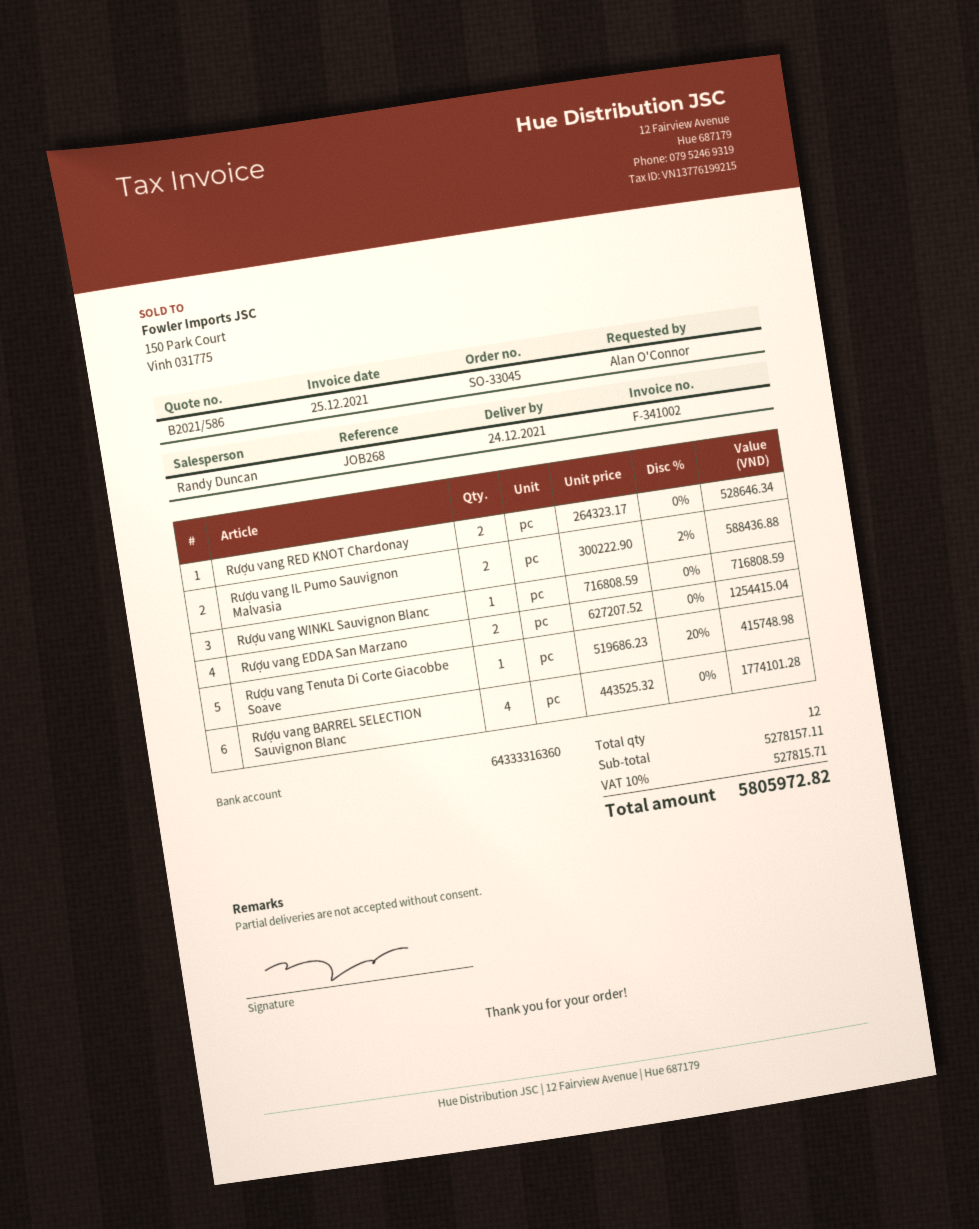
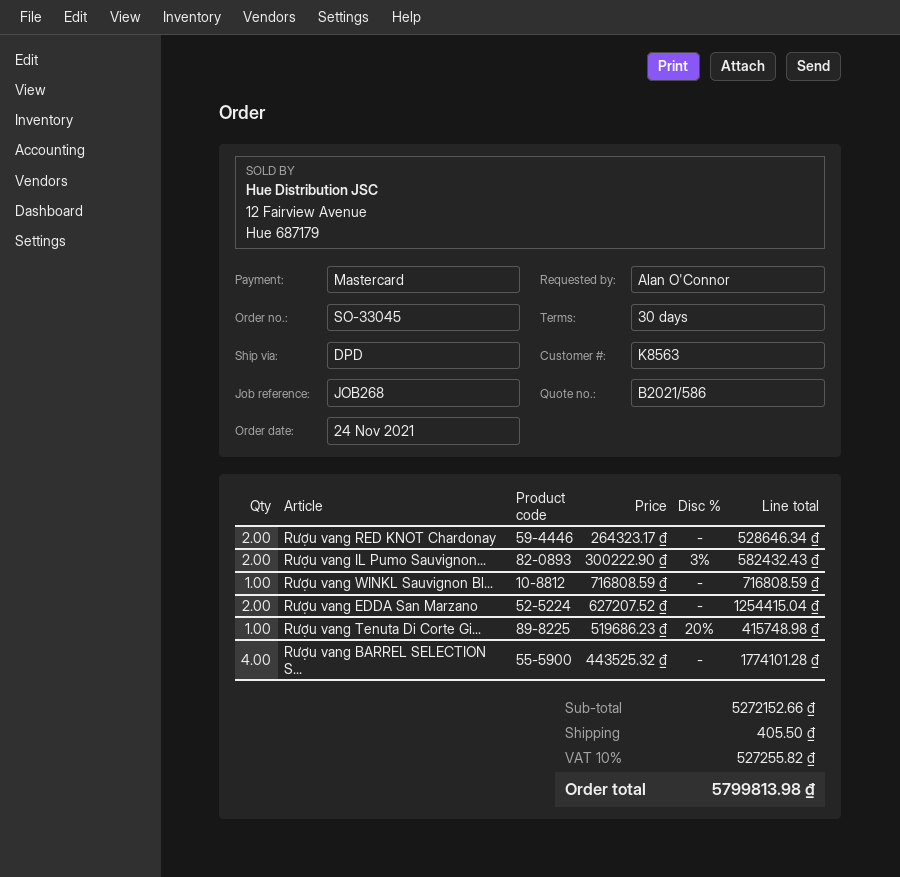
Rượu vang IL Pumo Sauvignon Malvasia: 2 x 300222.90 - 2% = 588436.88 -> 2 x 300222.90 - 3% = 582432.43
subtotal: 5278157.11 -> 5272152.66
shipping: none -> 405.50
tax: 10% = 527815.71 -> 10% = 527255.82
total: 5805972.82 -> 5799813.98

